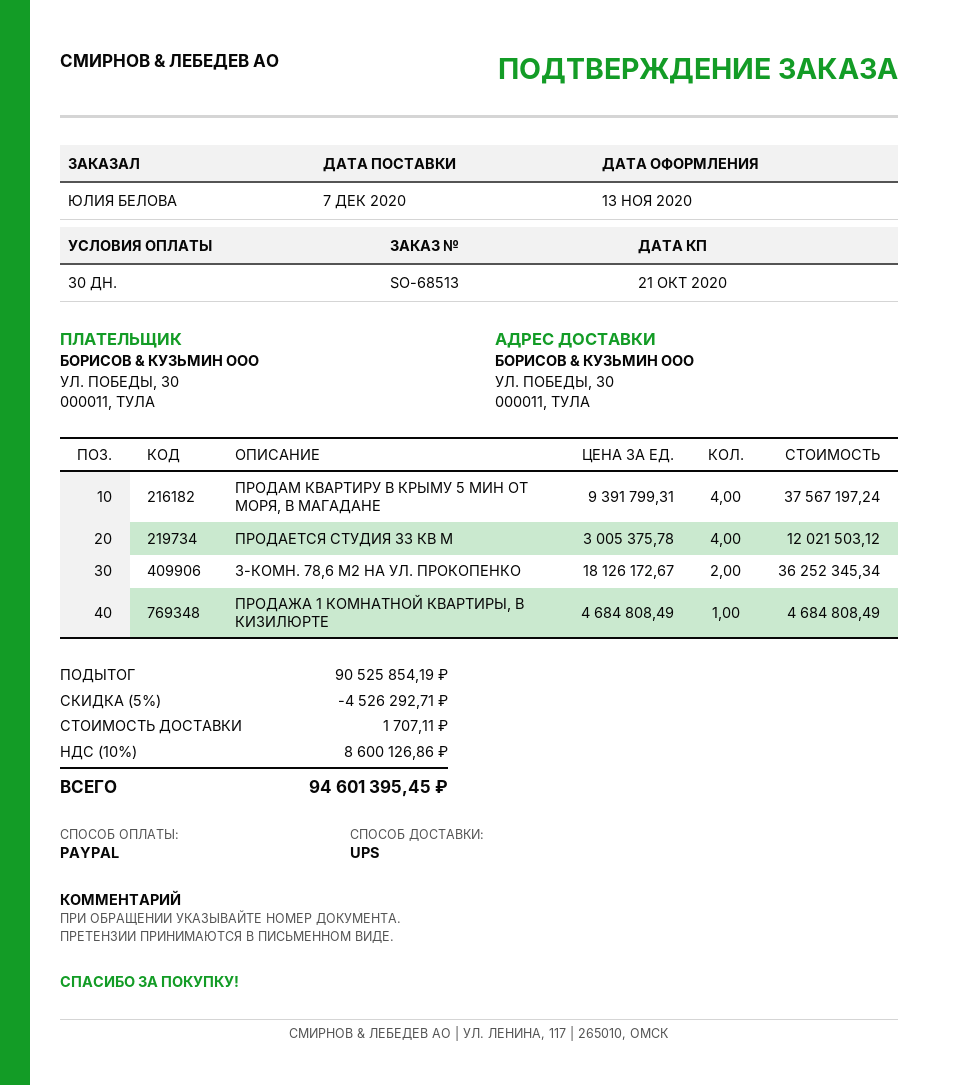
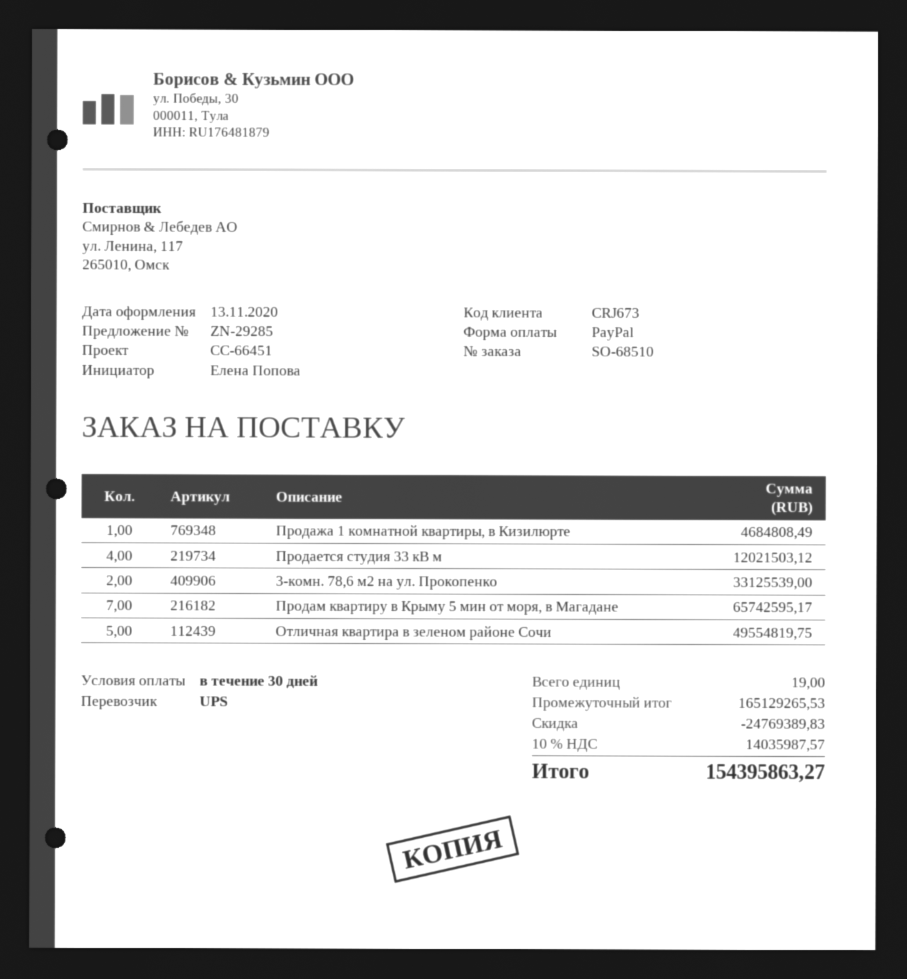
order number: SO-68513 -> SO-68510
ordered by: ЮЛИЯ БЕЛОВА -> Елена Попова
ПРОДАМ КВАРТИРУ В КРЫМУ 5 МИН ОТ МОРЯ, В МАГАДАНЕ: 4 for 37567197.24 -> 7 for 65742595.17
3-КОМН. 78,6 М2 НА УЛ. ПРОКОПЕНКО: 2 for 36252345.34 -> 2 for 33125539.00
Отличная квартира в зеленом районе Сочи: none -> 5 for 49554819.75
subtotal: 90525854.19 -> 165129265.53
discount: 4526292.71 -> 24769389.83
shipping: 1707.11 -> none
tax: 10% = 8600126.86 -> 10% = 14035987.57
total: 94601395.45 -> 154395863.27

